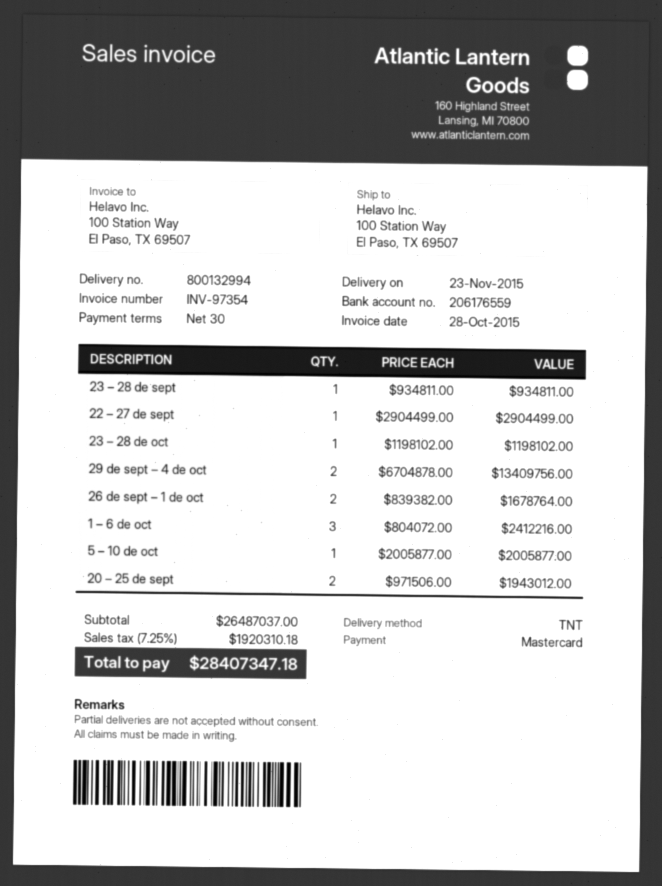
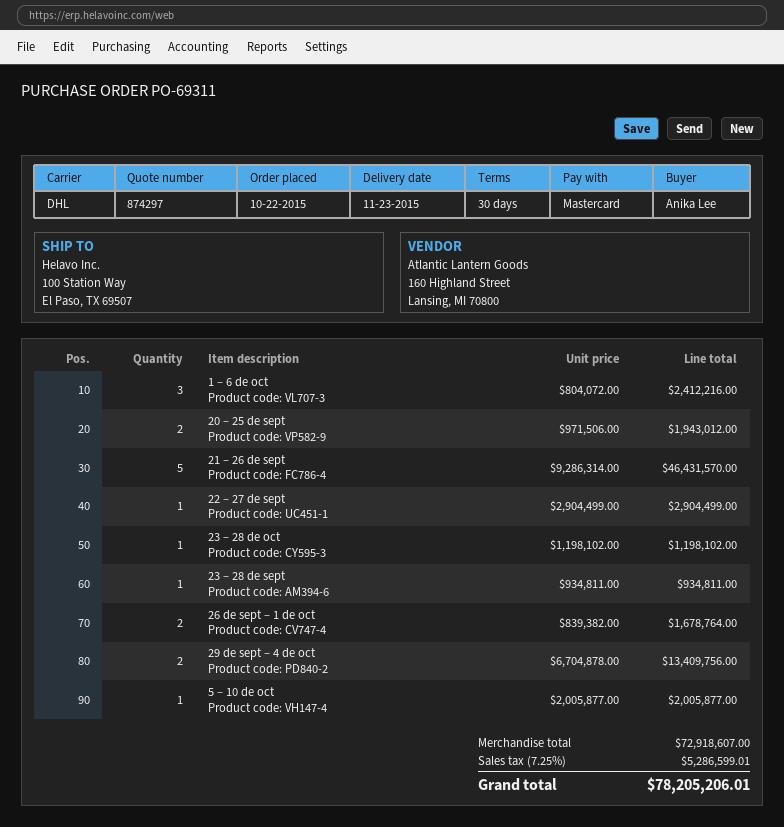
shipping method: TNT -> DHL
21 – 26 de sept: none -> 5 x 9286314.00 = 46431570.00
subtotal: 26487037.00 -> 72918607.00
tax: 7.25% = 1920310.18 -> 7.25% = 5286599.01
total: 28407347.18 -> 78205206.01

